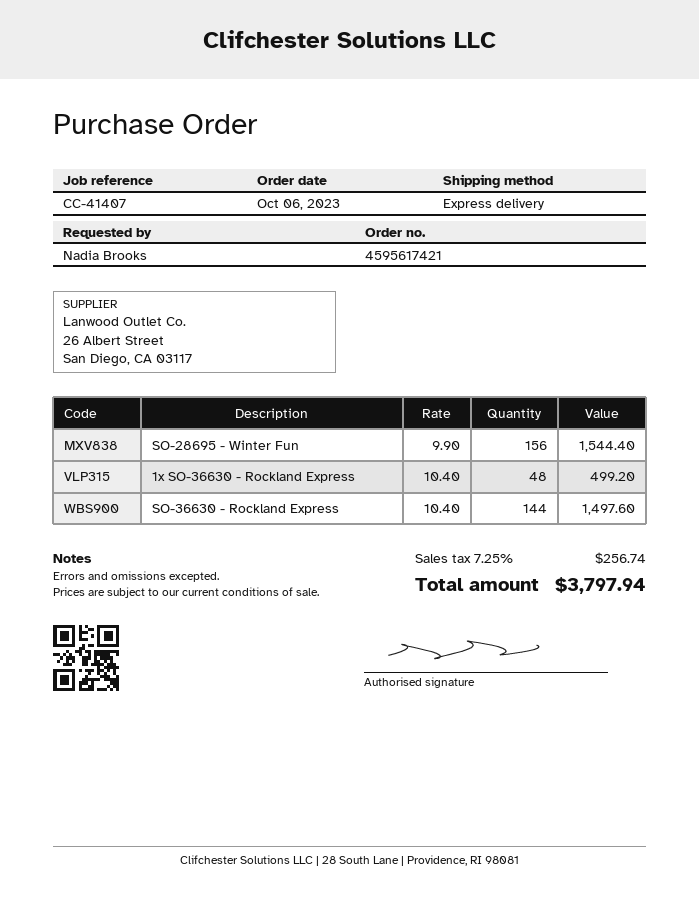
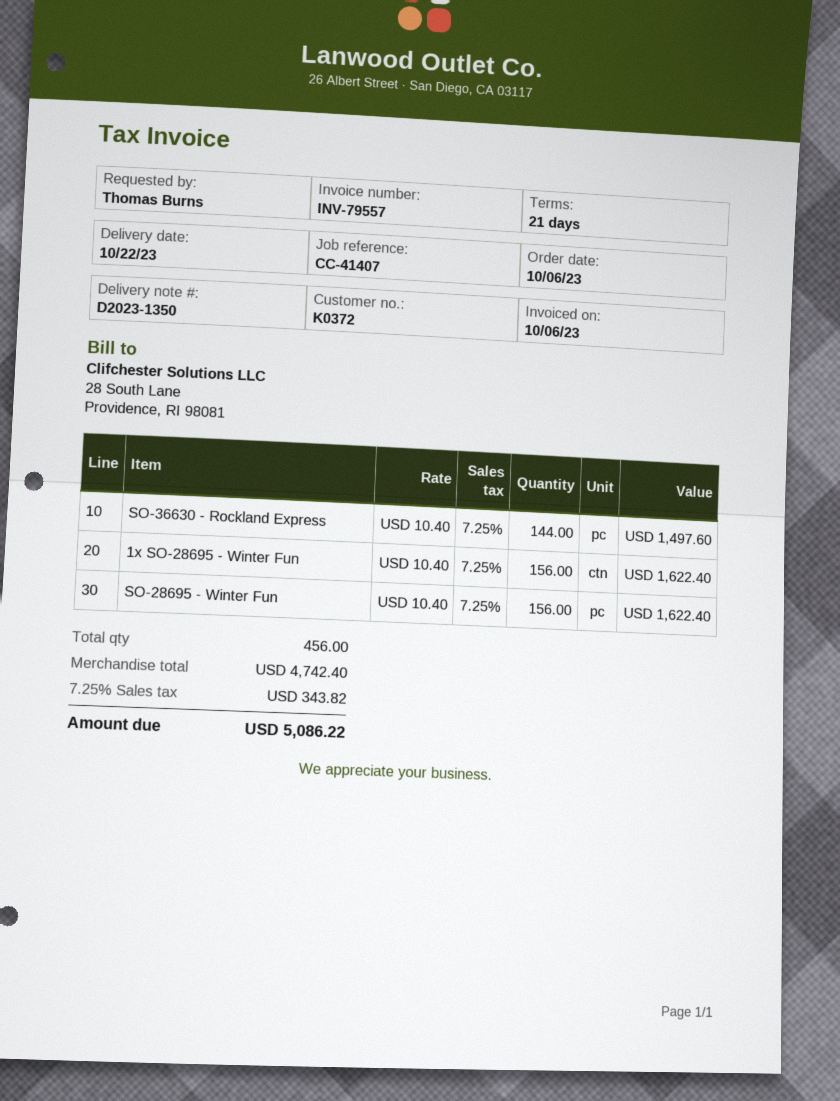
ordered by: Nadia Brooks -> Thomas Burns
SO-28695 - Winter Fun: 156 x 9.90 = 1544.40 -> 156 x 10.40 = 1622.40
1x SO-36630 - Rockland Express: 48 x 10.40 = 499.20 -> none
1x SO-28695 - Winter Fun: none -> 156 x 10.40 = 1622.40
tax: 7.25% = 256.74 -> 7.25% = 343.82
total: 3797.94 -> 5086.22

